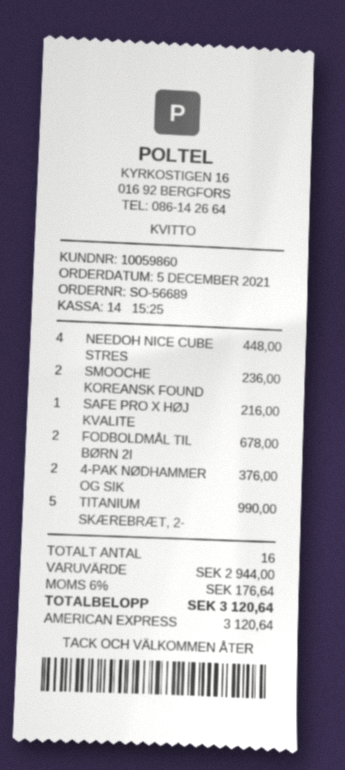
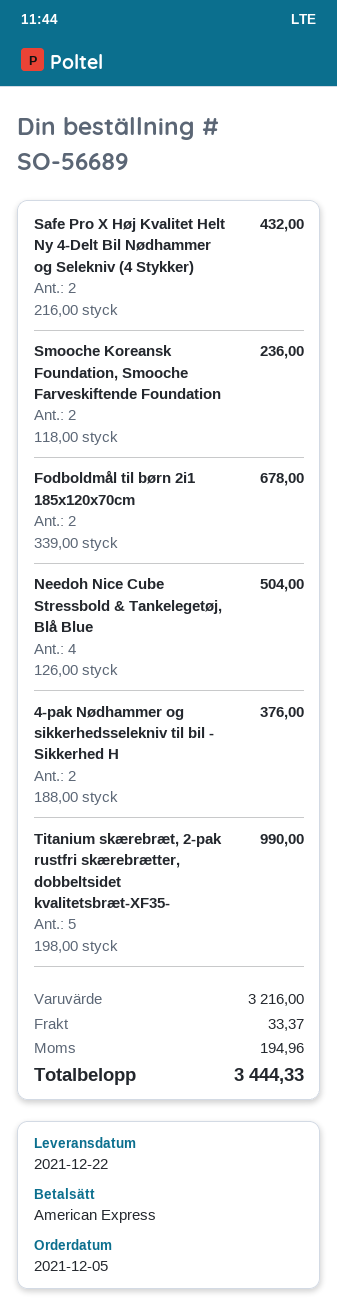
NEEDOH NICE CUBE STRES: 4 for 448.00 -> 4 for 504.00
SAFE PRO X HØJ KVALITE: 1 for 216.00 -> 2 for 432.00
subtotal: 2944.00 -> 3216.00
shipping: none -> 33.37
tax: 176.64 -> 194.96
total: 3120.64 -> 3444.33

